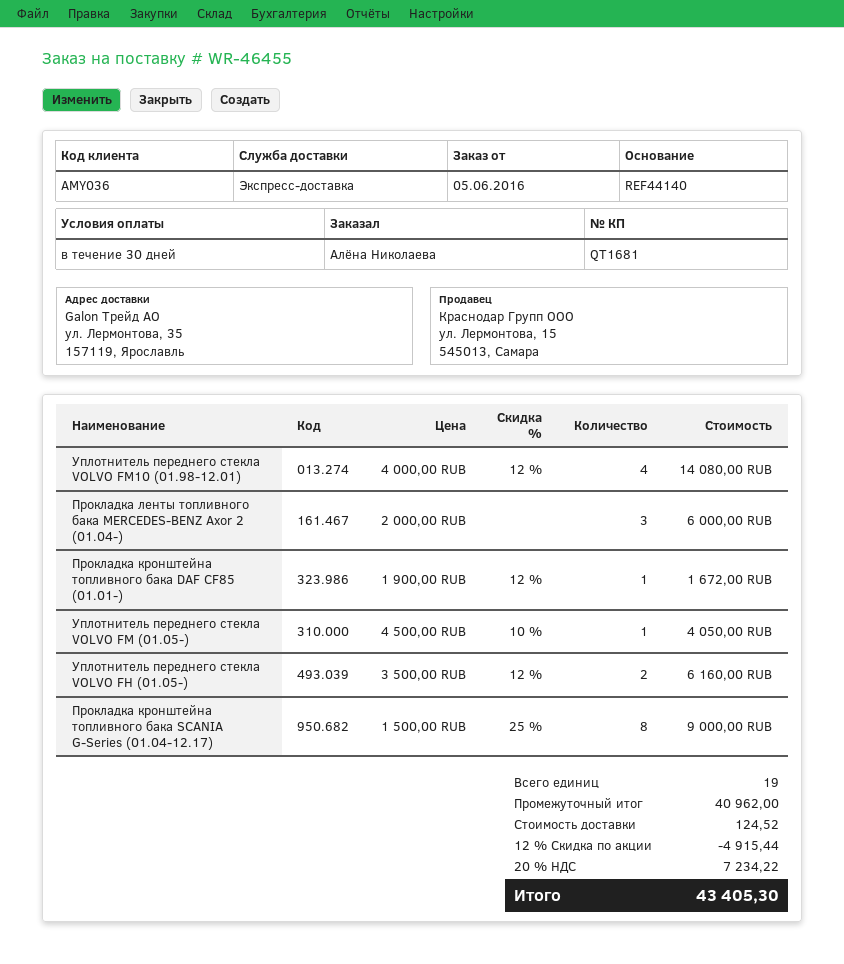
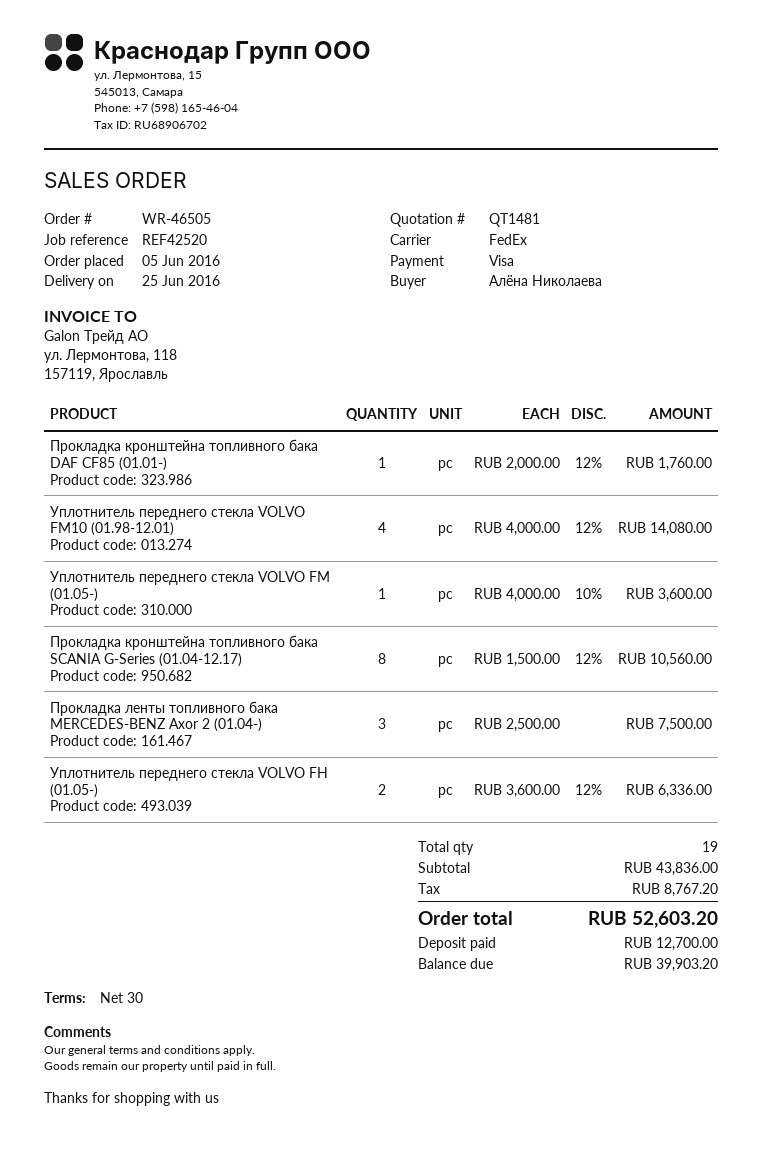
quote number: QT1681 -> QT1481
order number: WR-46455 -> WR-46505
reference: REF44140 -> REF42520
shipping method: express -> FedEx
Прокладка ленты топливного бака MERCEDES-BENZ Axor 2 (01.04-): 3 x 2000.00 = 6000.00 -> 3 x 2500.00 = 7500.00
Прокладка кронштейна топливного бака DAF CF85 (01.01-): 1 x 1900.00 - 12% = 1672.00 -> 1 x 2000.00 - 12% = 1760.00
Уплотнитель переднего стекла VOLVO FM (01.05-): 1 x 4500.00 - 10% = 4050.00 -> 1 x 4000.00 - 10% = 3600.00
Уплотнитель переднего стекла VOLVO FH (01.05-): 2 x 3500.00 - 12% = 6160.00 -> 2 x 3600.00 - 12% = 6336.00
Прокладка кронштейна топливного бака SCANIA G-Series (01.04-12.17): 8 x 1500.00 - 25% = 9000.00 -> 8 x 1500.00 - 12% = 10560.00
subtotal: 40962.00 -> 43836.00
discount: 12% = 4915.44 -> none
shipping: 124.52 -> none
tax: 7234.22 -> 8767.20
total: 43405.30 -> 52603.20

